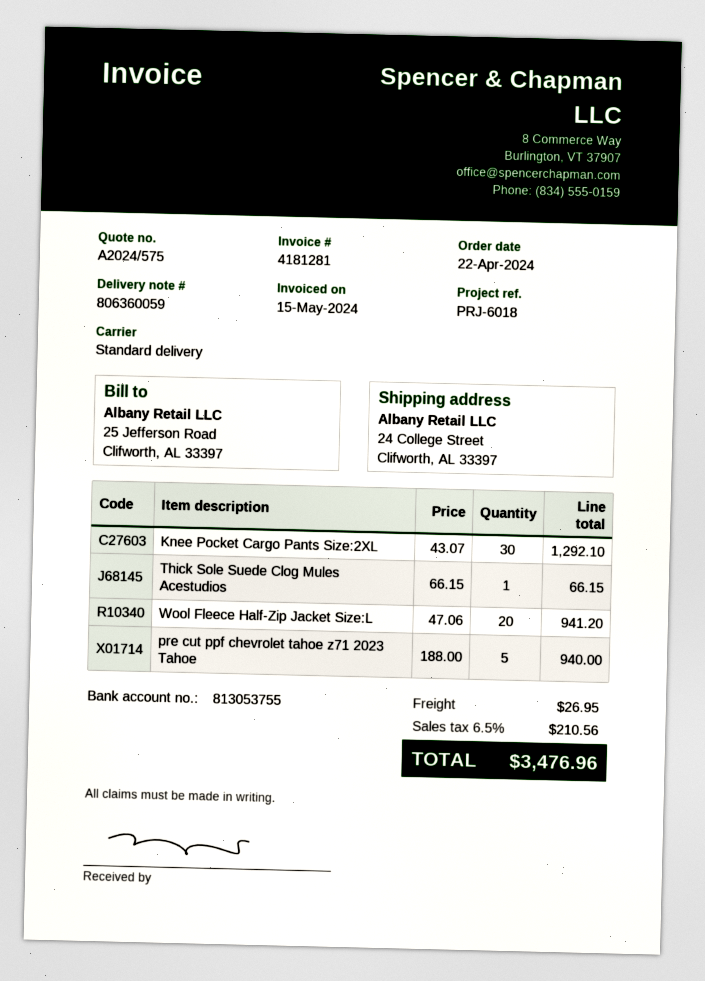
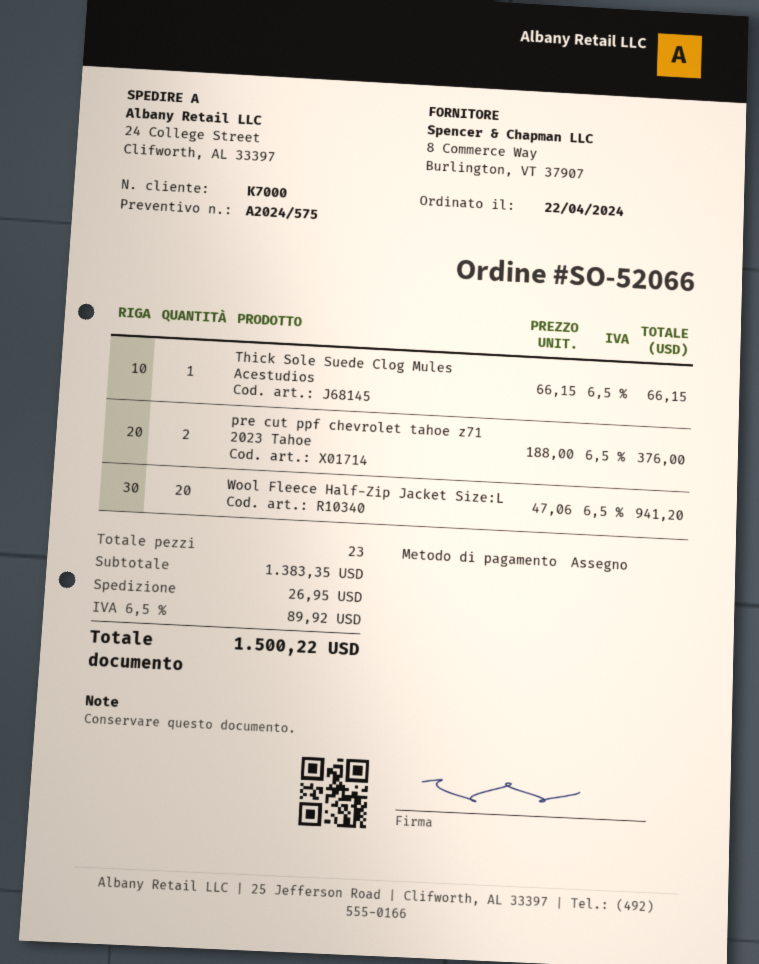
Knee Pocket Cargo Pants Size:2XL: 30 x 43.07 = 1292.10 -> none
pre cut ppf chevrolet tahoe z71 2023 Tahoe: 5 x 188.00 = 940.00 -> 2 x 188.00 = 376.00
tax: 6.5% = 210.56 -> 6.5% = 89.92
total: 3476.96 -> 1500.22

